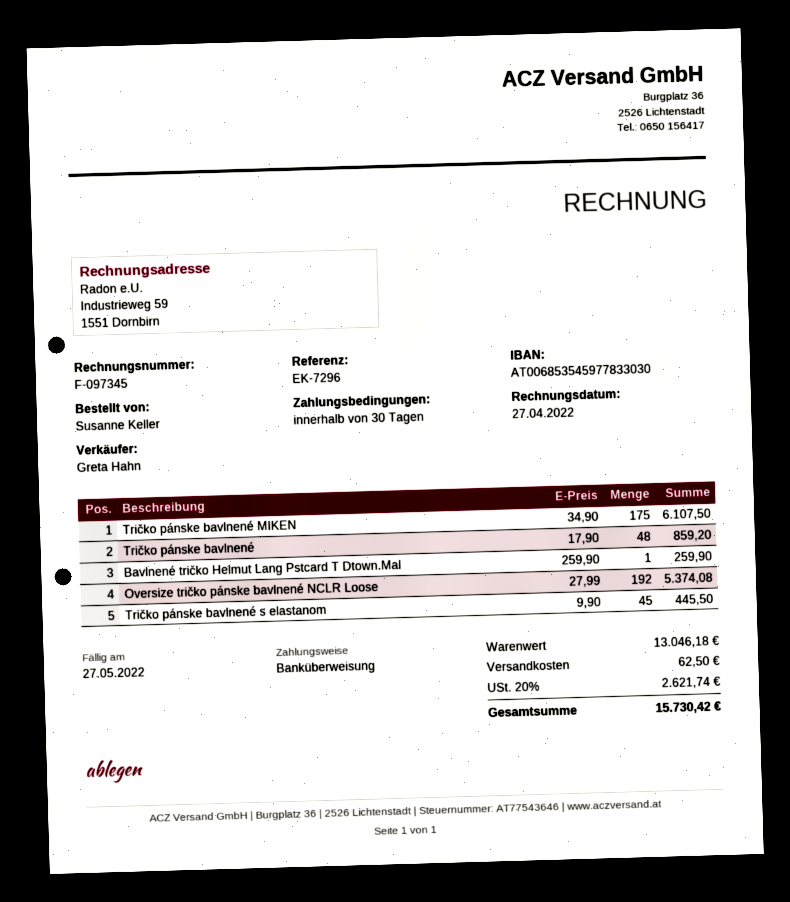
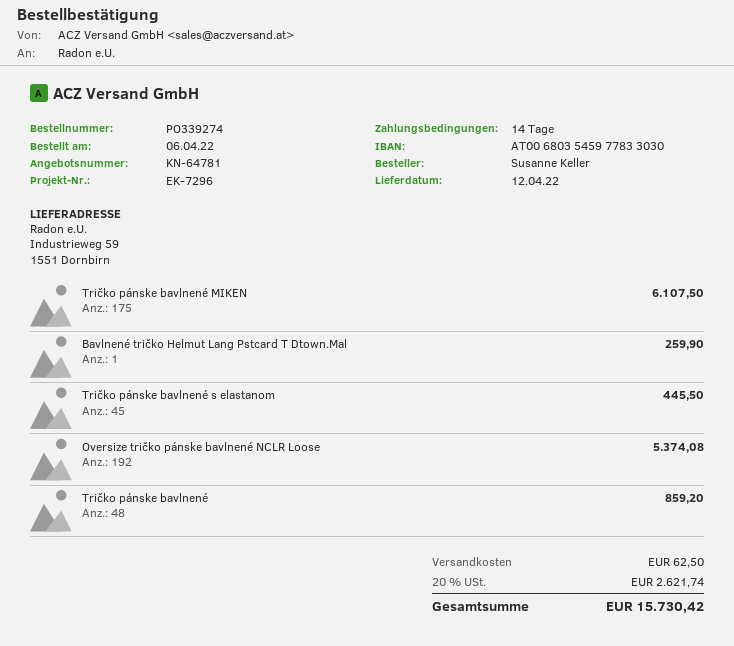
payment terms: 30 days -> 14 days
bank account: AT006853545977833030 -> AT006803545977833030

